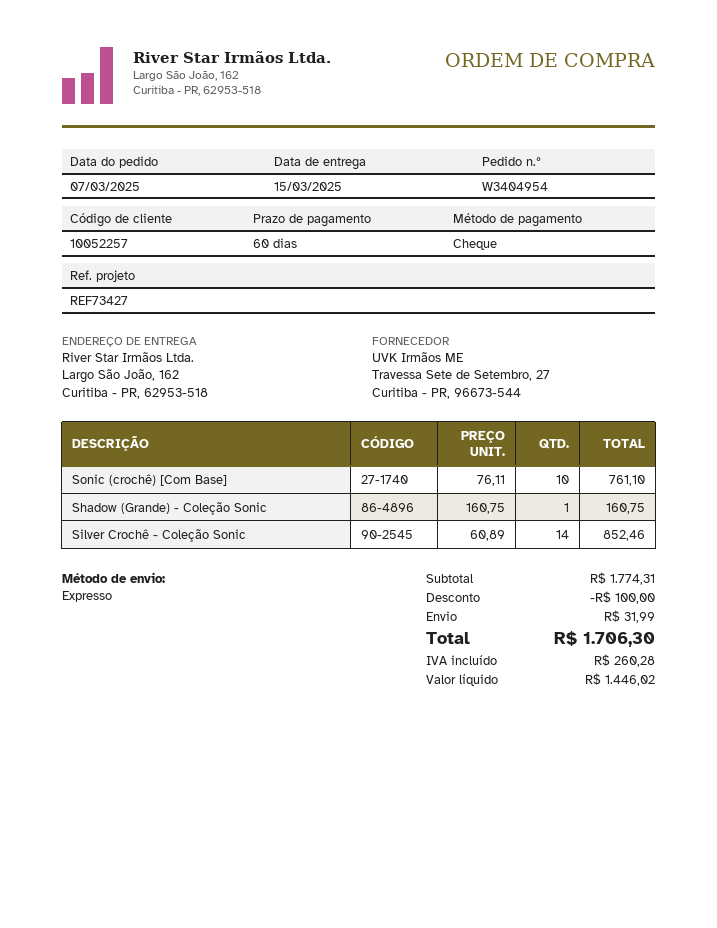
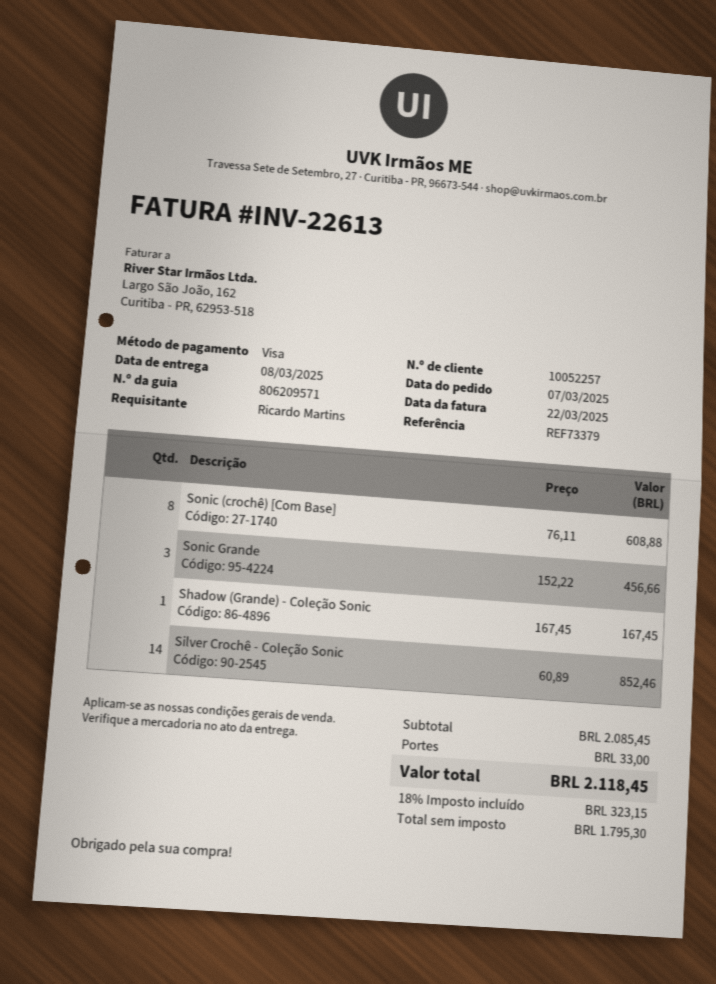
delivery date: 2025-03-15 -> 2025-03-08
reference: REF73427 -> REF73379
payment method: cheque -> Visa
Sonic (crochê) [Com Base]: 10 x 76.11 = 761.10 -> 8 x 76.11 = 608.88
Shadow (Grande) - Coleção Sonic: 1 x 160.75 = 160.75 -> 1 x 167.45 = 167.45
Sonic Grande: none -> 3 x 152.22 = 456.66
subtotal: 1774.31 -> 2085.45
discount: 100.00 -> none
shipping: 31.99 -> 33.00
net: 1446.02 -> 1795.30
tax: 260.28 -> 323.15
total: 1706.30 -> 2118.45

